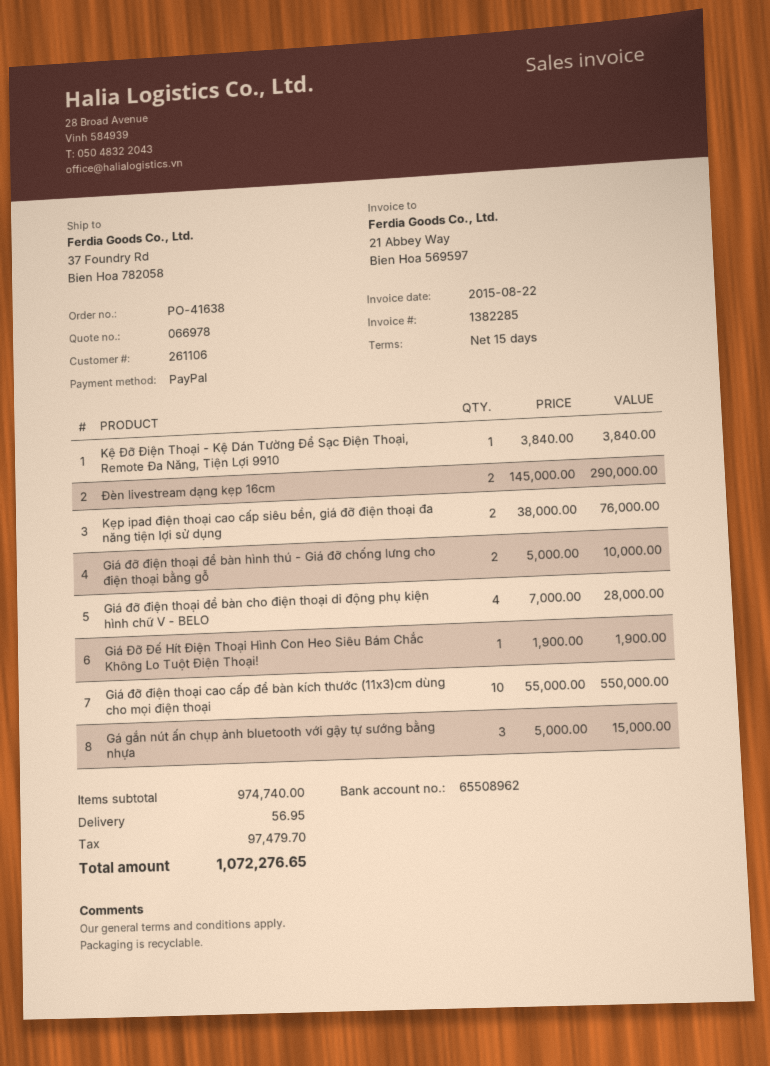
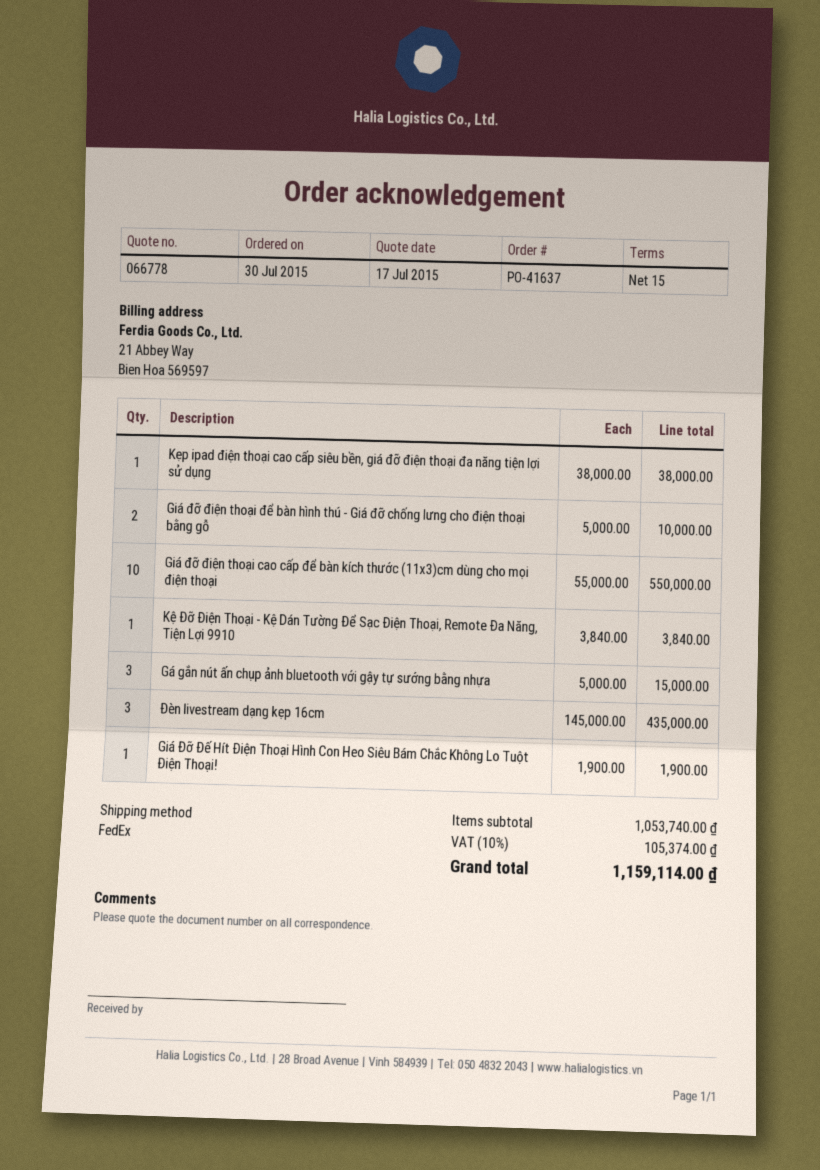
quote number: 066978 -> 066778
order number: PO-41638 -> PO-41637
Đèn livestream dạng kẹp 16cm: 2 x 145000.00 = 290000.00 -> 3 x 145000.00 = 435000.00
Kẹp ipad điện thoại cao cấp siêu bền, giá đỡ điện thoại đa năng tiện lợi sử dụng: 2 x 38000.00 = 76000.00 -> 1 x 38000.00 = 38000.00
Giá đỡ điện thoại để bàn cho điện thoại di động phụ kiện hình chữ V - BELO: 4 x 7000.00 = 28000.00 -> none
subtotal: 974740.00 -> 1053740.00
shipping: 56.95 -> none
tax: 97479.70 -> 105374.00
total: 1072276.65 -> 1159114.00

